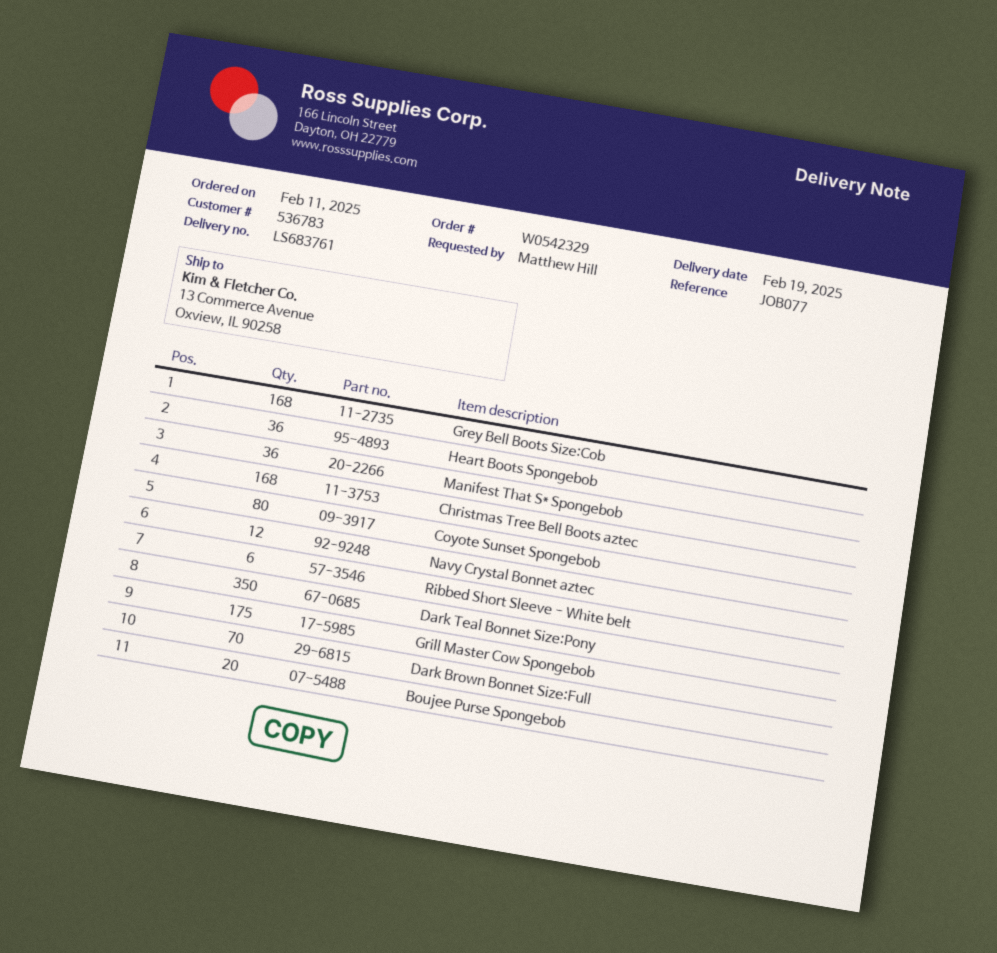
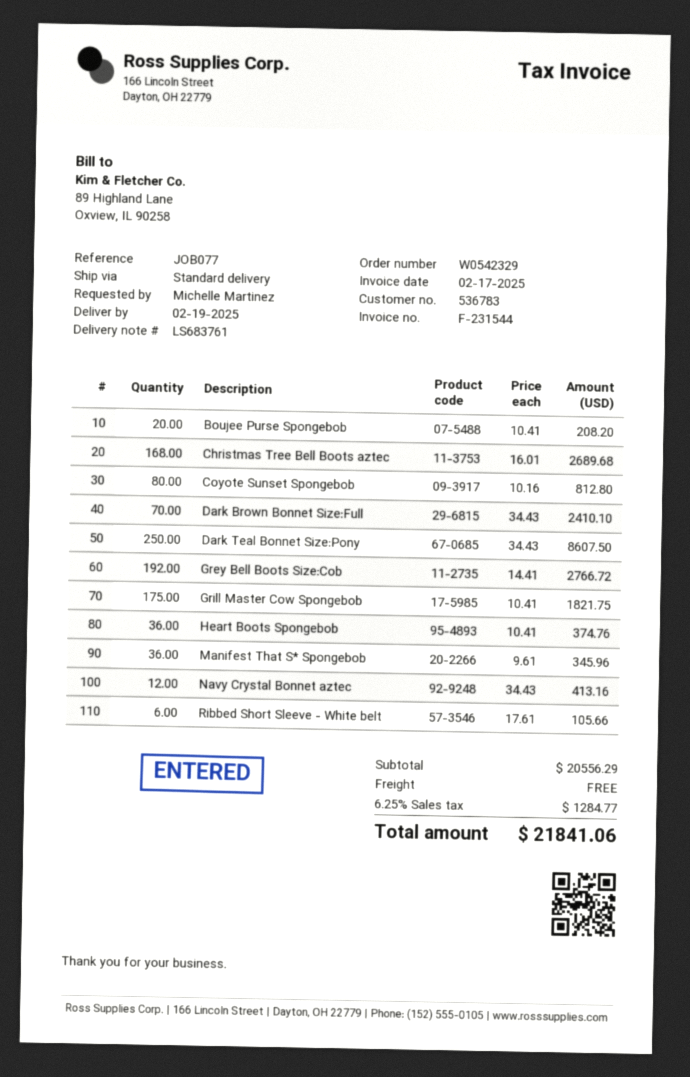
ordered by: Matthew Hill -> Michelle Martinez
Grey Bell Boots Size:Cob: 168 -> 192
Dark Teal Bonnet Size:Pony: 350 -> 250

